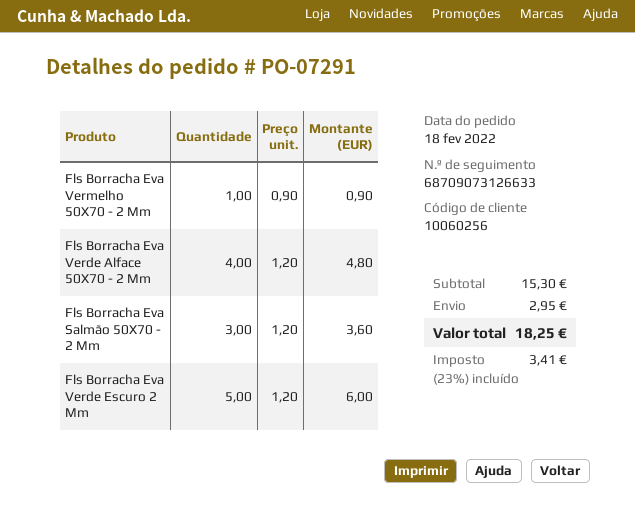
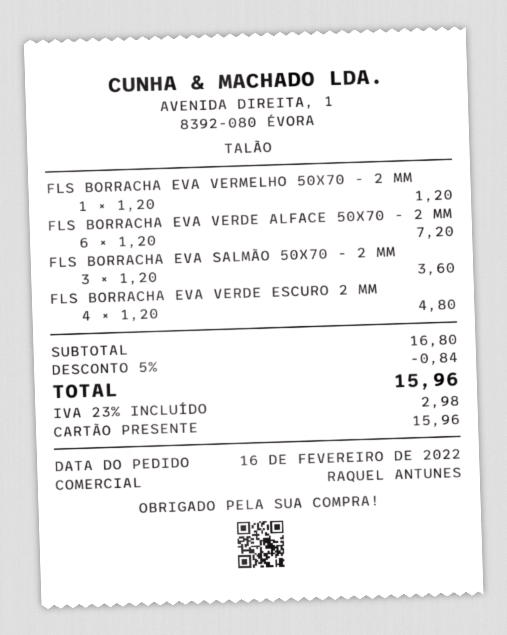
order date: 2022-02-18 -> 2022-02-16
Fls Borracha Eva Vermelho 50X70 - 2 Mm: 1 x 0.90 = 0.90 -> 1 x 1.20 = 1.20
Fls Borracha Eva Verde Alface 50X70 - 2 Mm: 4 x 1.20 = 4.80 -> 6 x 1.20 = 7.20
Fls Borracha Eva Verde Escuro 2 Mm: 5 x 1.20 = 6.00 -> 4 x 1.20 = 4.80
subtotal: 15.30 -> 16.80
discount: none -> 5% = 0.84
shipping: 2.95 -> none
tax: 23% = 3.41 -> 23% = 2.98
total: 18.25 -> 15.96

